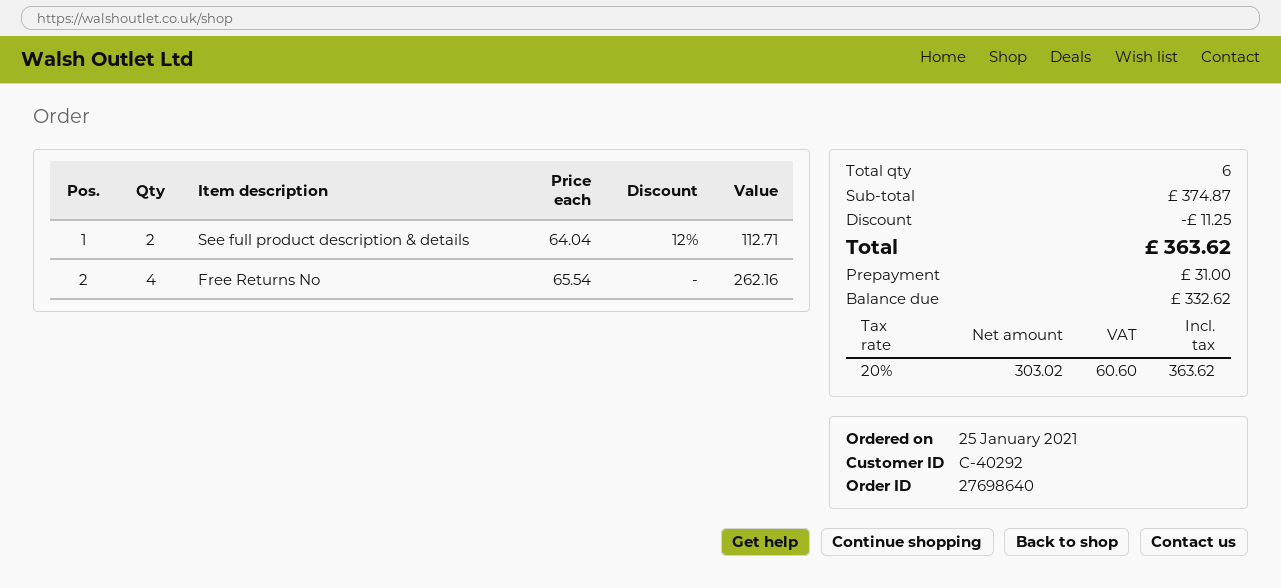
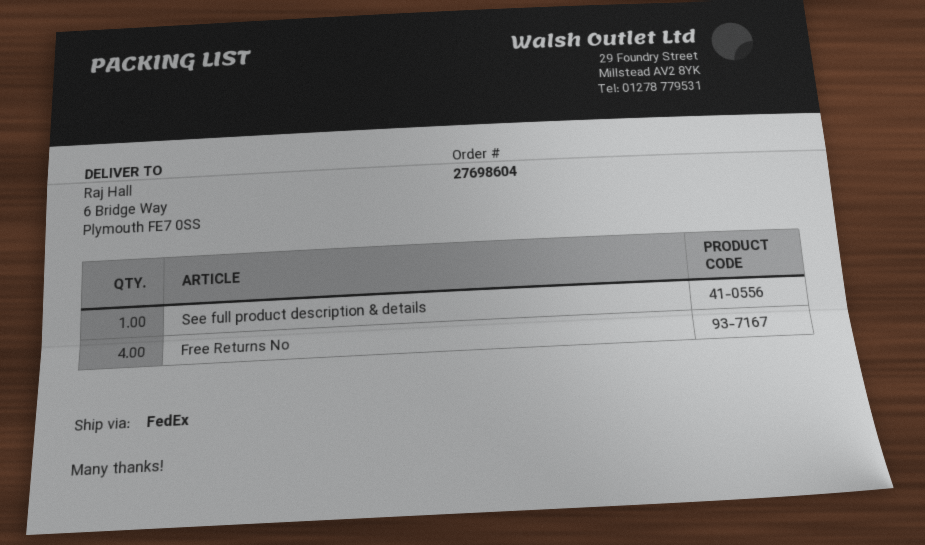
order number: 27698640 -> 27698604
See full product description & details: 2 -> 1

